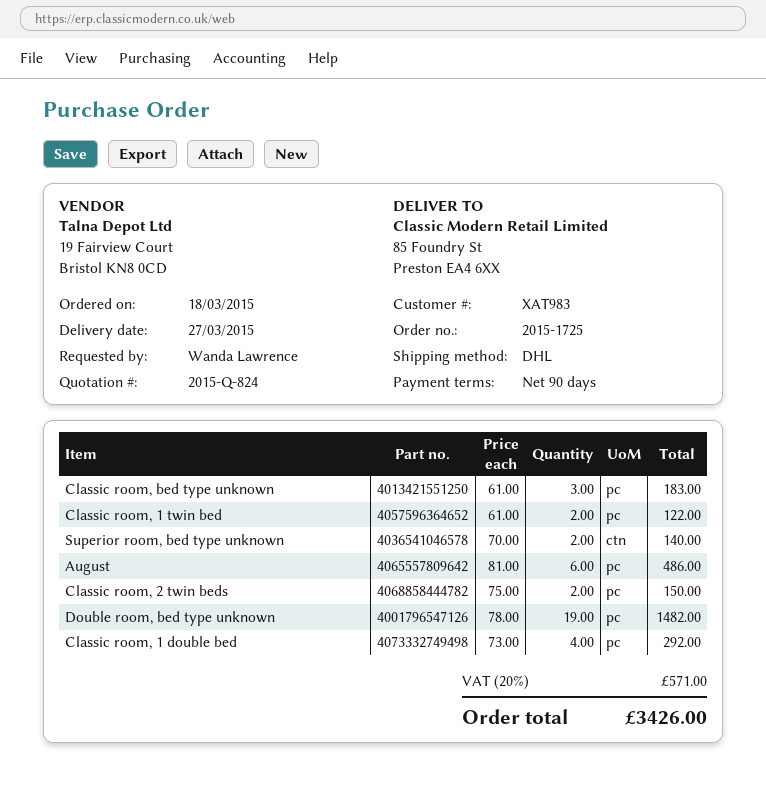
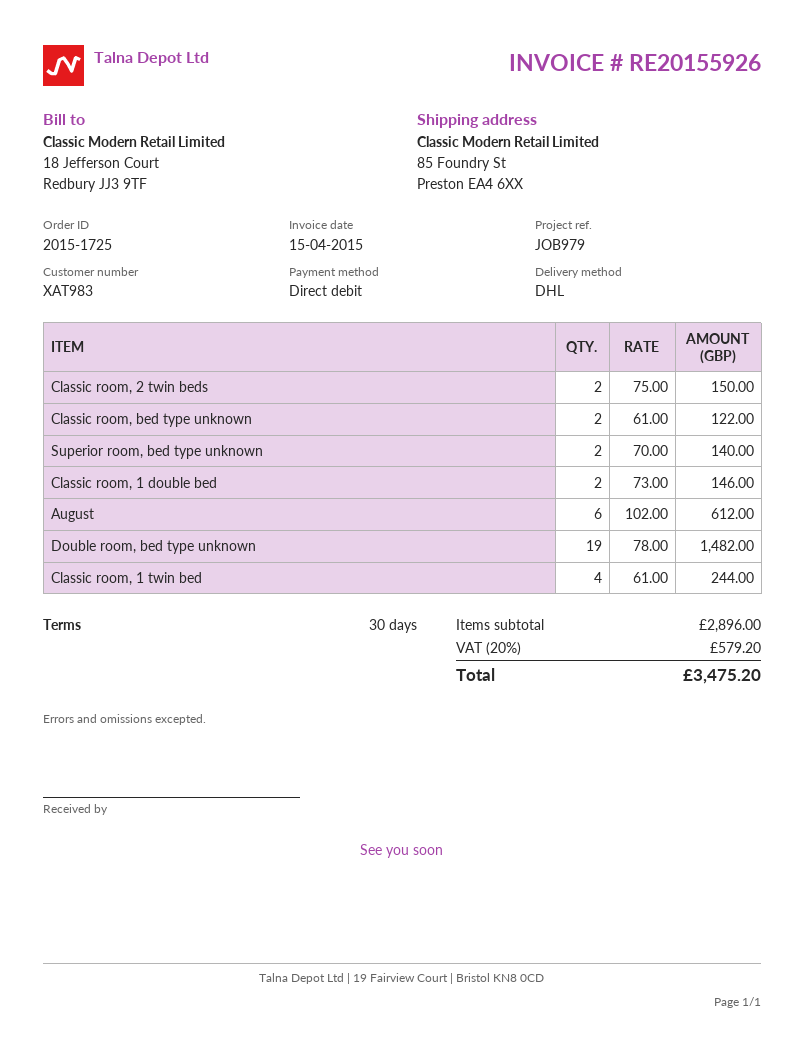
payment terms: 90 days -> 30 days
Classic room, bed type unknown: 3 x 61.00 = 183.00 -> 2 x 61.00 = 122.00
Classic room, 1 twin bed: 2 x 61.00 = 122.00 -> 4 x 61.00 = 244.00
August: 6 x 81.00 = 486.00 -> 6 x 102.00 = 612.00
Classic room, 1 double bed: 4 x 73.00 = 292.00 -> 2 x 73.00 = 146.00
tax: 20% = 571.00 -> 20% = 579.20
total: 3426.00 -> 3475.20

